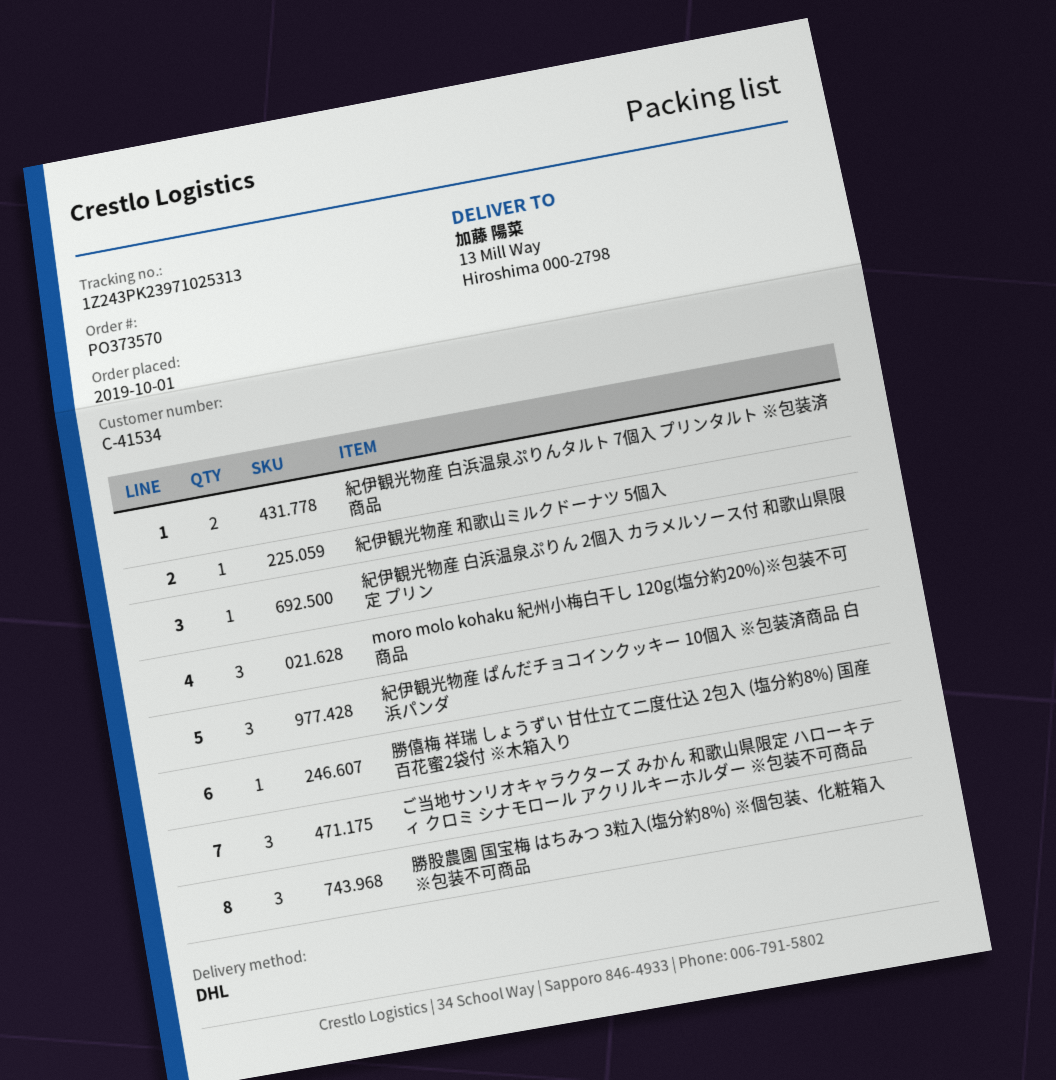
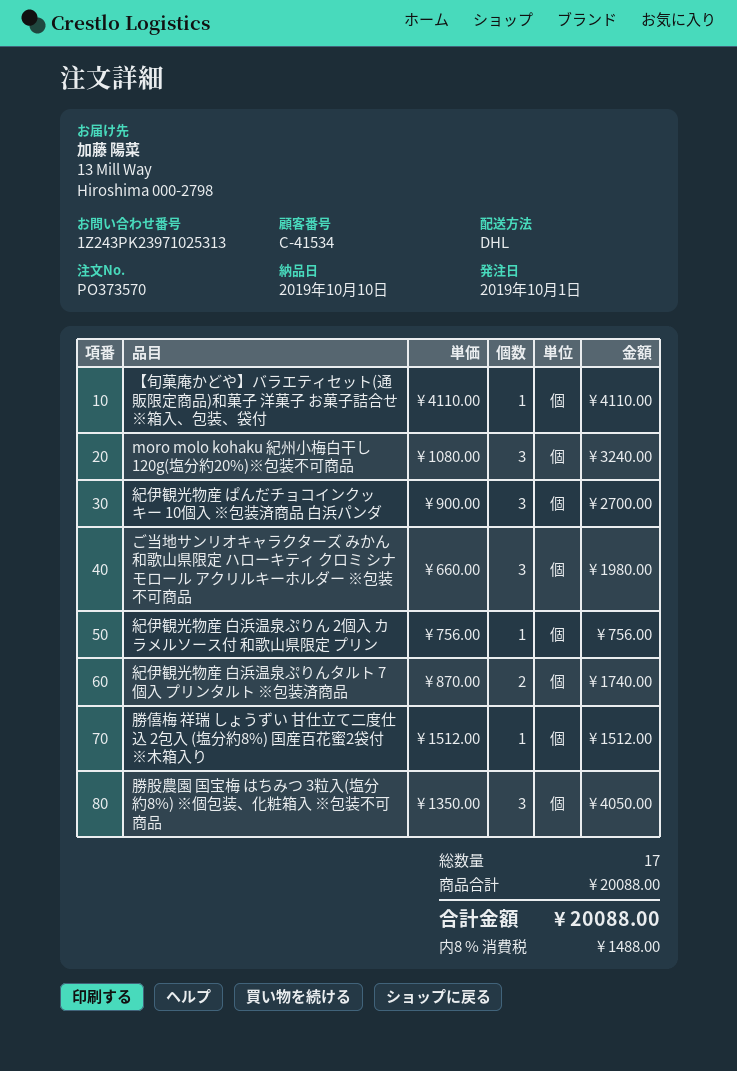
紀伊観光物産 和歌山ミルクドーナツ 5個入: 1 -> none
【旬菓庵かどや】バラエティセット(通販限定商品)和菓子 洋菓子 お菓子詰合せ ※箱入、包装、袋付: none -> 1

